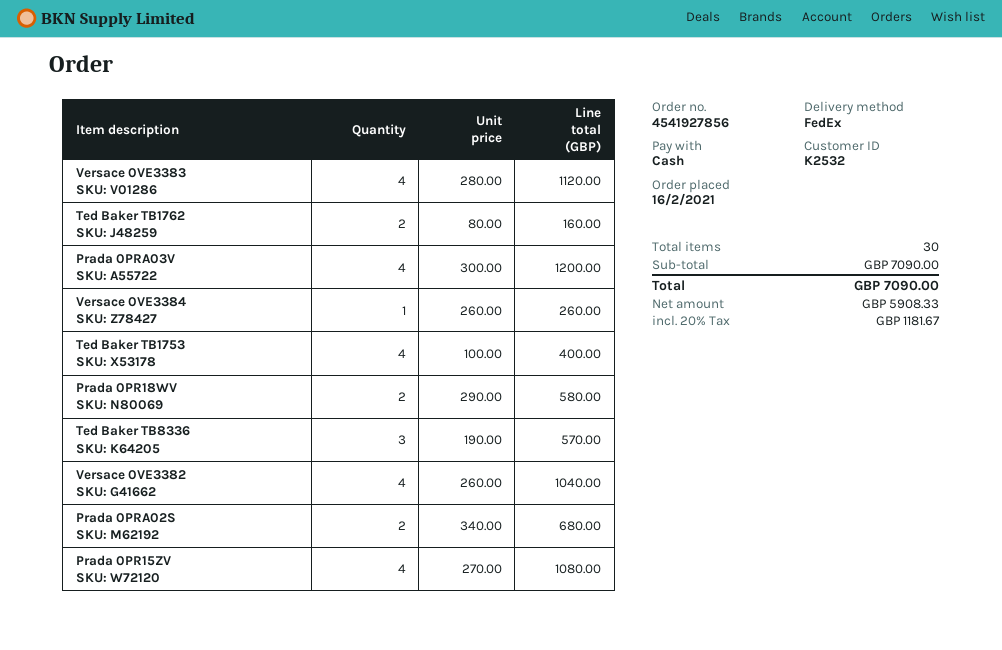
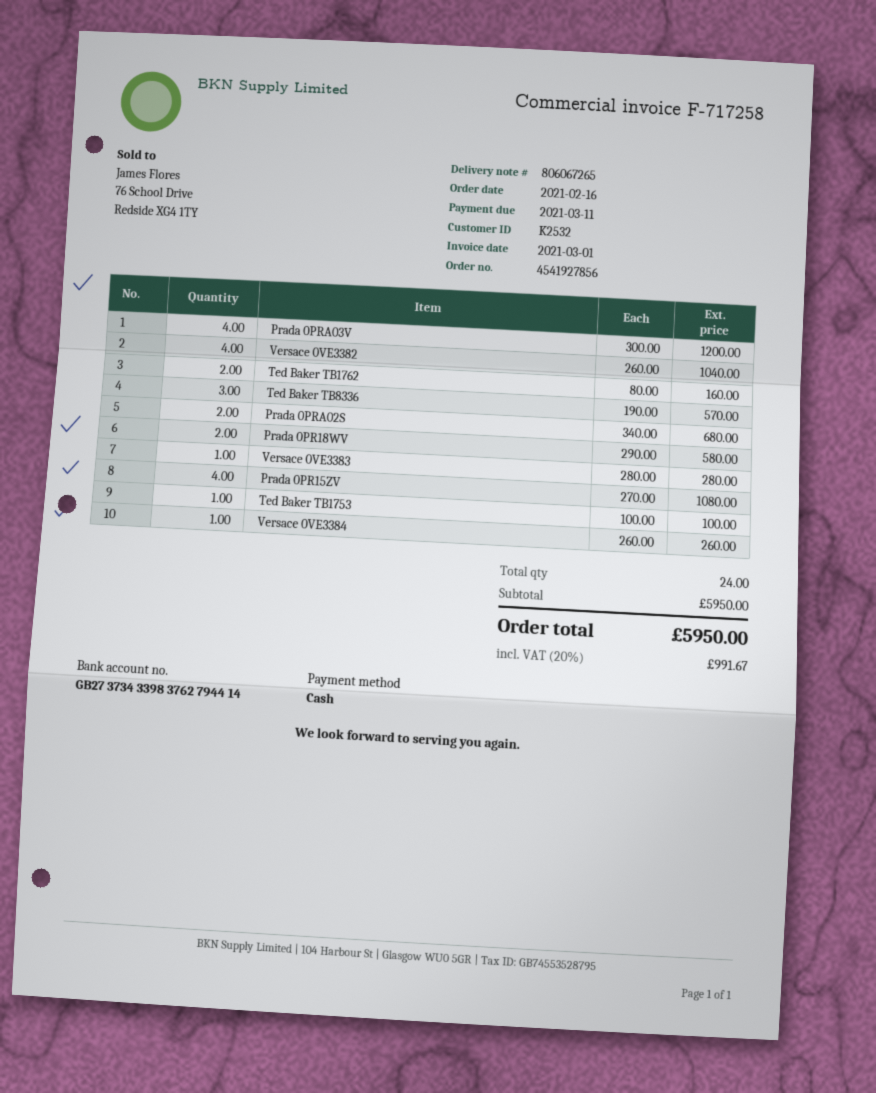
Versace 0VE3383: 4 x 280.00 = 1120.00 -> 1 x 280.00 = 280.00
Ted Baker TB1753: 4 x 100.00 = 400.00 -> 1 x 100.00 = 100.00
total quantity: 30 -> 24
subtotal: 7090.00 -> 5950.00
tax: 20% = 1181.67 -> 20% = 991.67
total: 7090.00 -> 5950.00

